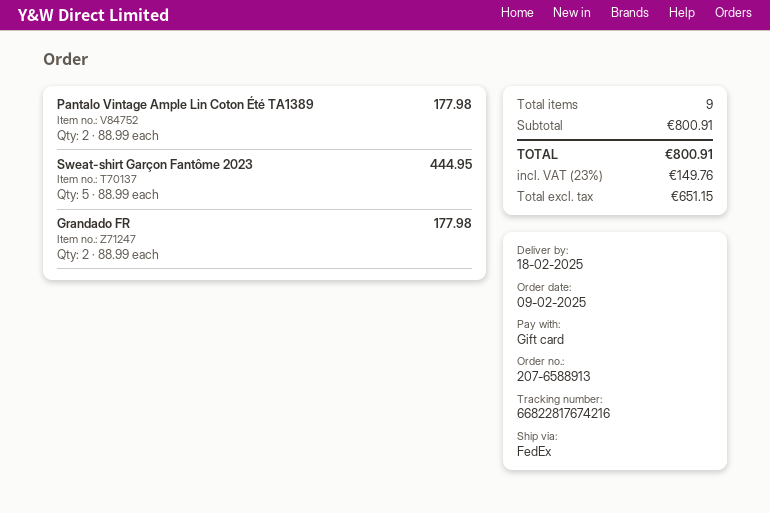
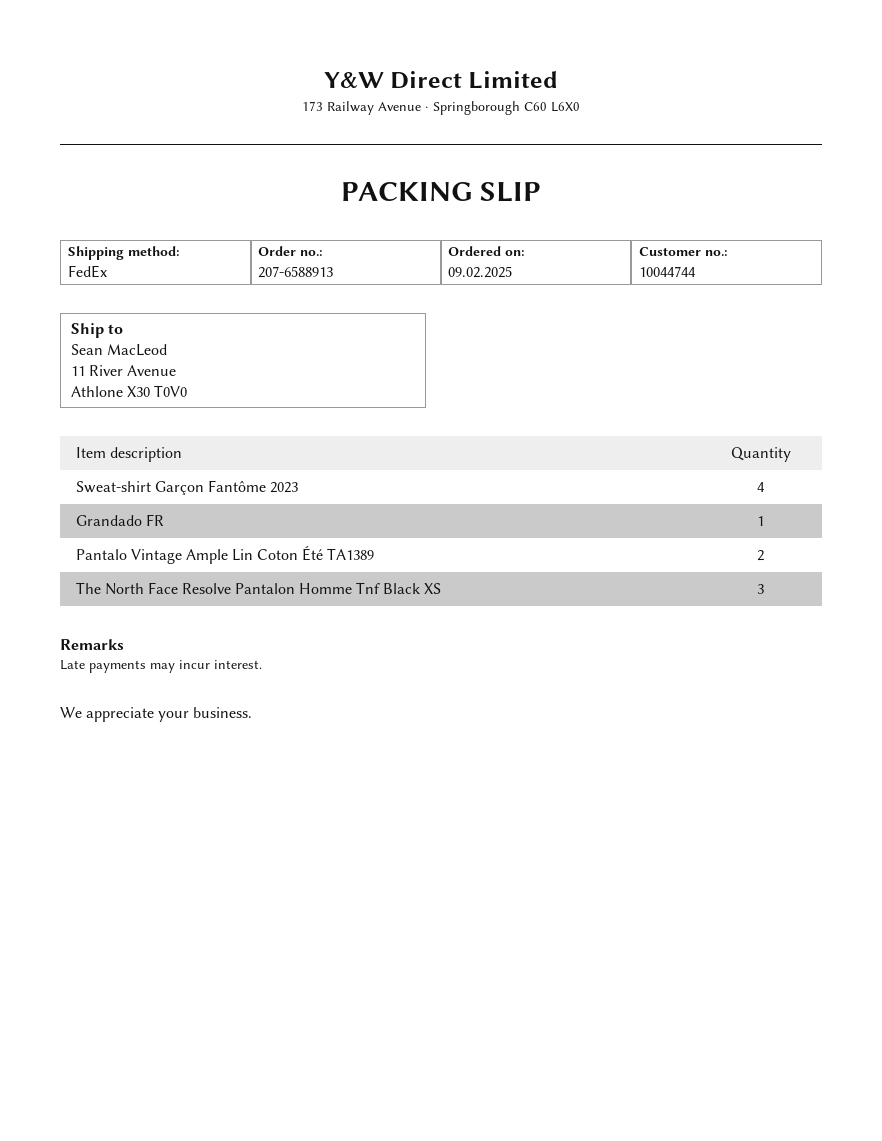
Sweat-shirt Garçon Fantôme 2023: 5 -> 4
Grandado FR: 2 -> 1
The North Face Resolve Pantalon Homme Tnf Black XS: none -> 3

